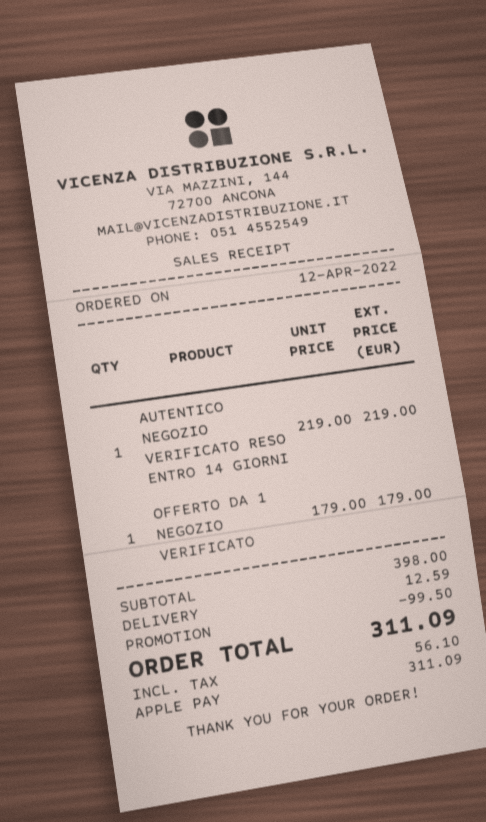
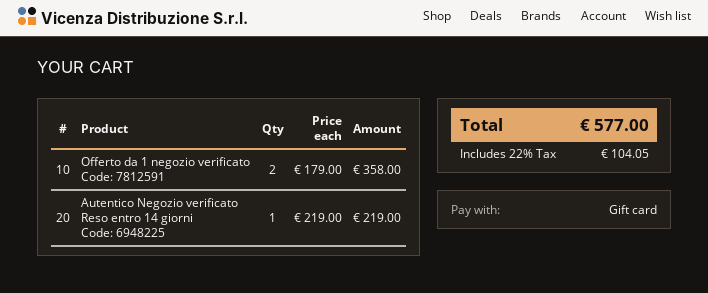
payment method: Apple Pay -> gift card
OFFERTO DA 1 NEGOZIO VERIFICATO: 1 x 179.00 = 179.00 -> 2 x 179.00 = 358.00
discount: 99.50 -> none
shipping: 12.59 -> none
tax: 56.10 -> 104.05
total: 311.09 -> 577.00

